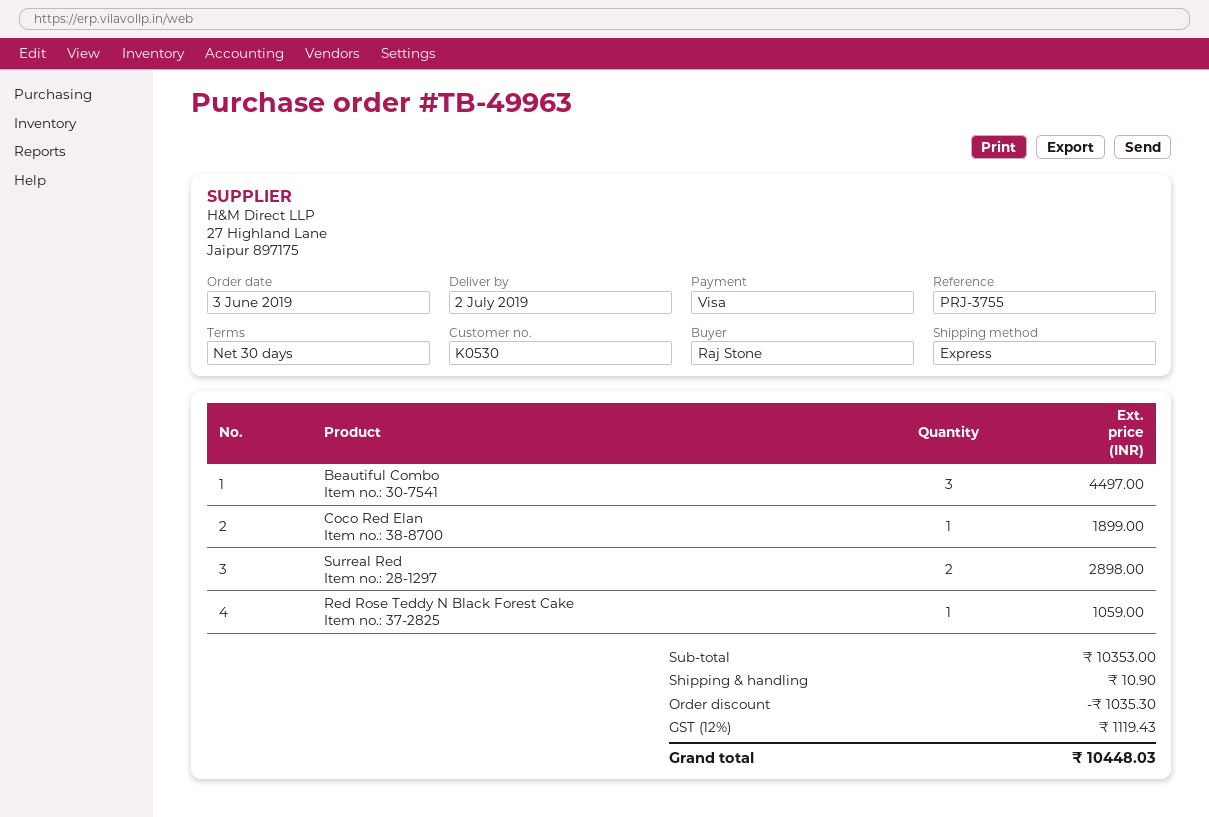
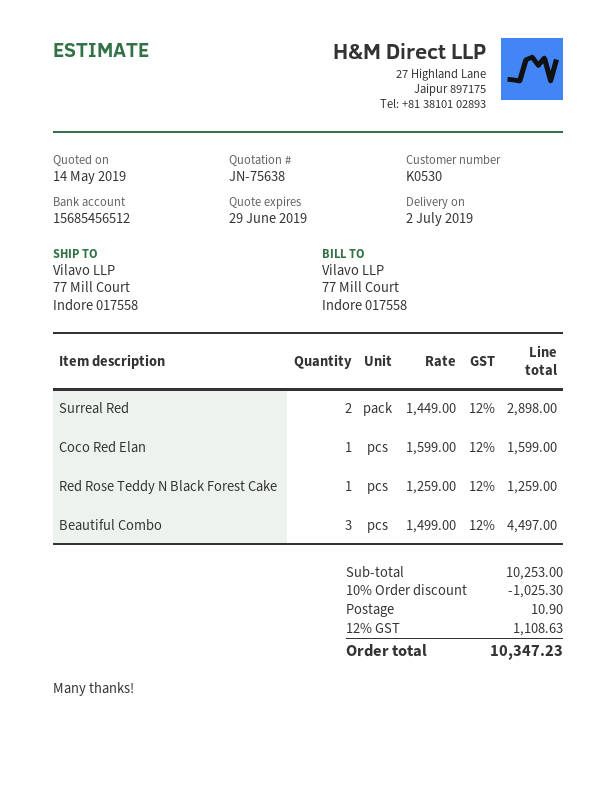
Coco Red Elan: 1 for 1899.00 -> 1 for 1599.00
Red Rose Teddy N Black Forest Cake: 1 for 1059.00 -> 1 for 1259.00
subtotal: 10353.00 -> 10253.00
discount: 1035.30 -> 1025.30
tax: 12% = 1119.43 -> 12% = 1108.63
total: 10448.03 -> 10347.23

